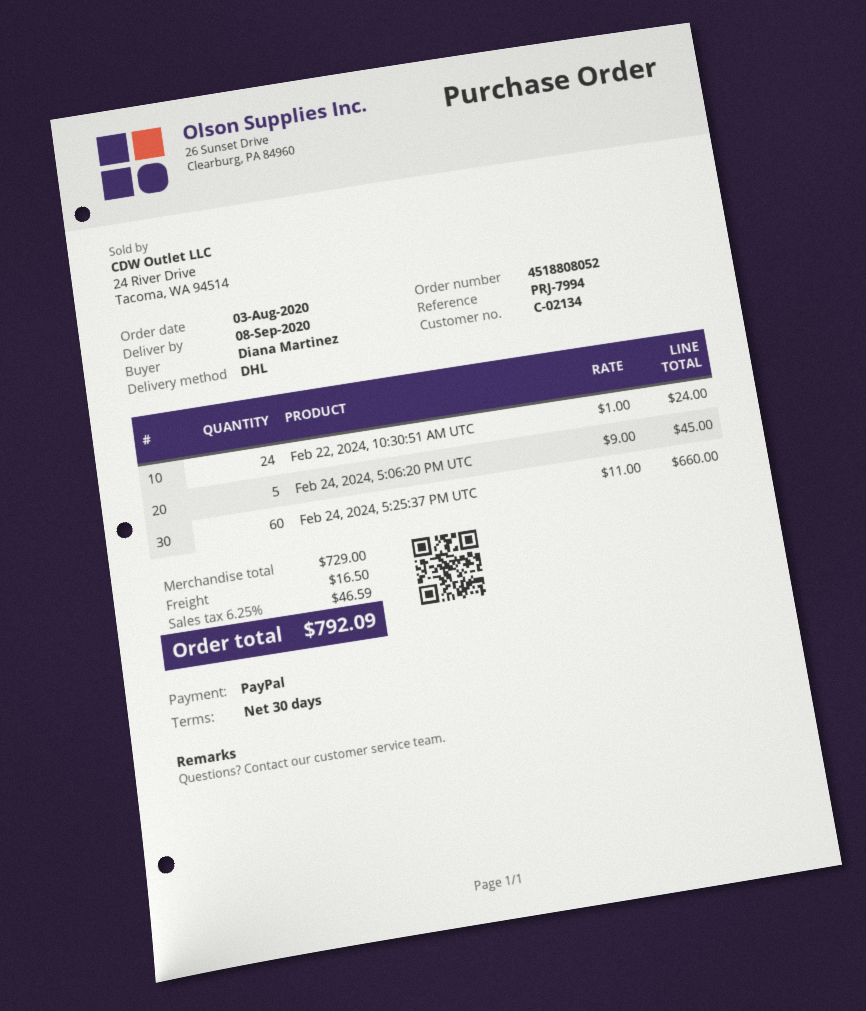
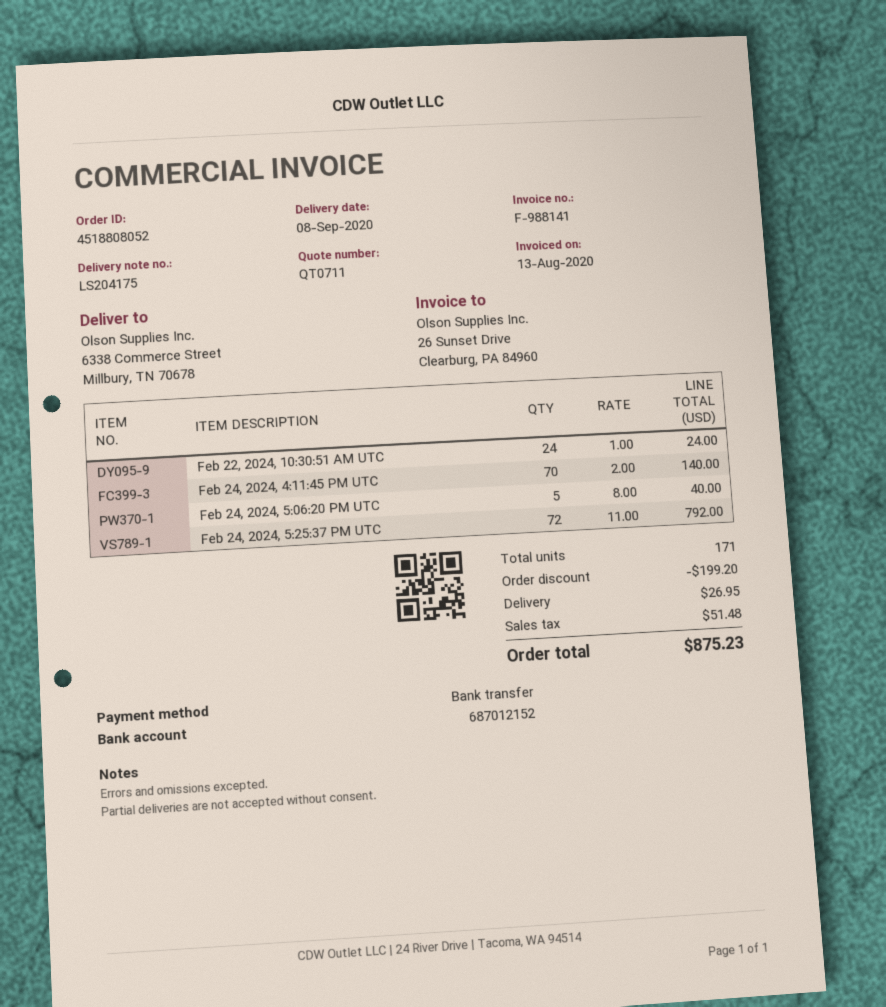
payment method: PayPal -> bank transfer
Feb 24, 2024, 5:06:20 PM UTC: 5 x 9.00 = 45.00 -> 5 x 8.00 = 40.00
Feb 24, 2024, 5:25:37 PM UTC: 60 x 11.00 = 660.00 -> 72 x 11.00 = 792.00
Feb 24, 2024, 4:11:45 PM UTC: none -> 70 x 2.00 = 140.00
discount: none -> 199.20
shipping: 16.50 -> 26.95
tax: 46.59 -> 51.48
total: 792.09 -> 875.23

